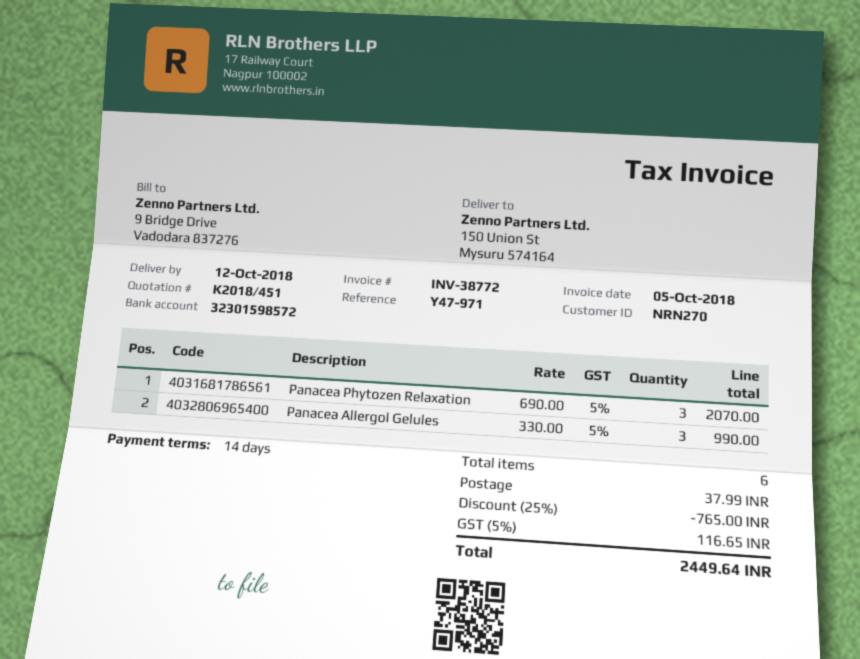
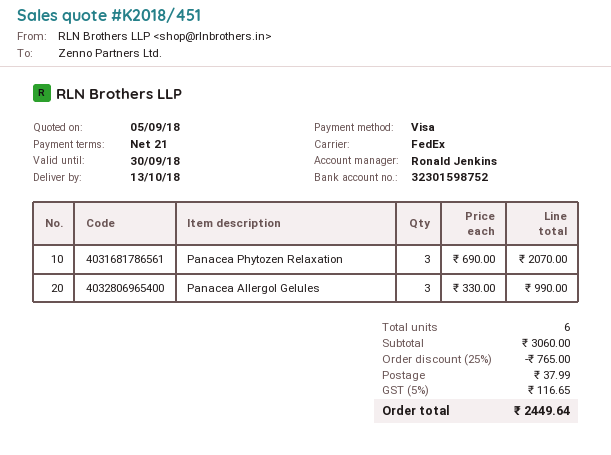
delivery date: 2018-10-12 -> 2018-10-13
payment terms: 14 days -> 21 days
bank account: 32301598572 -> 32301598752

